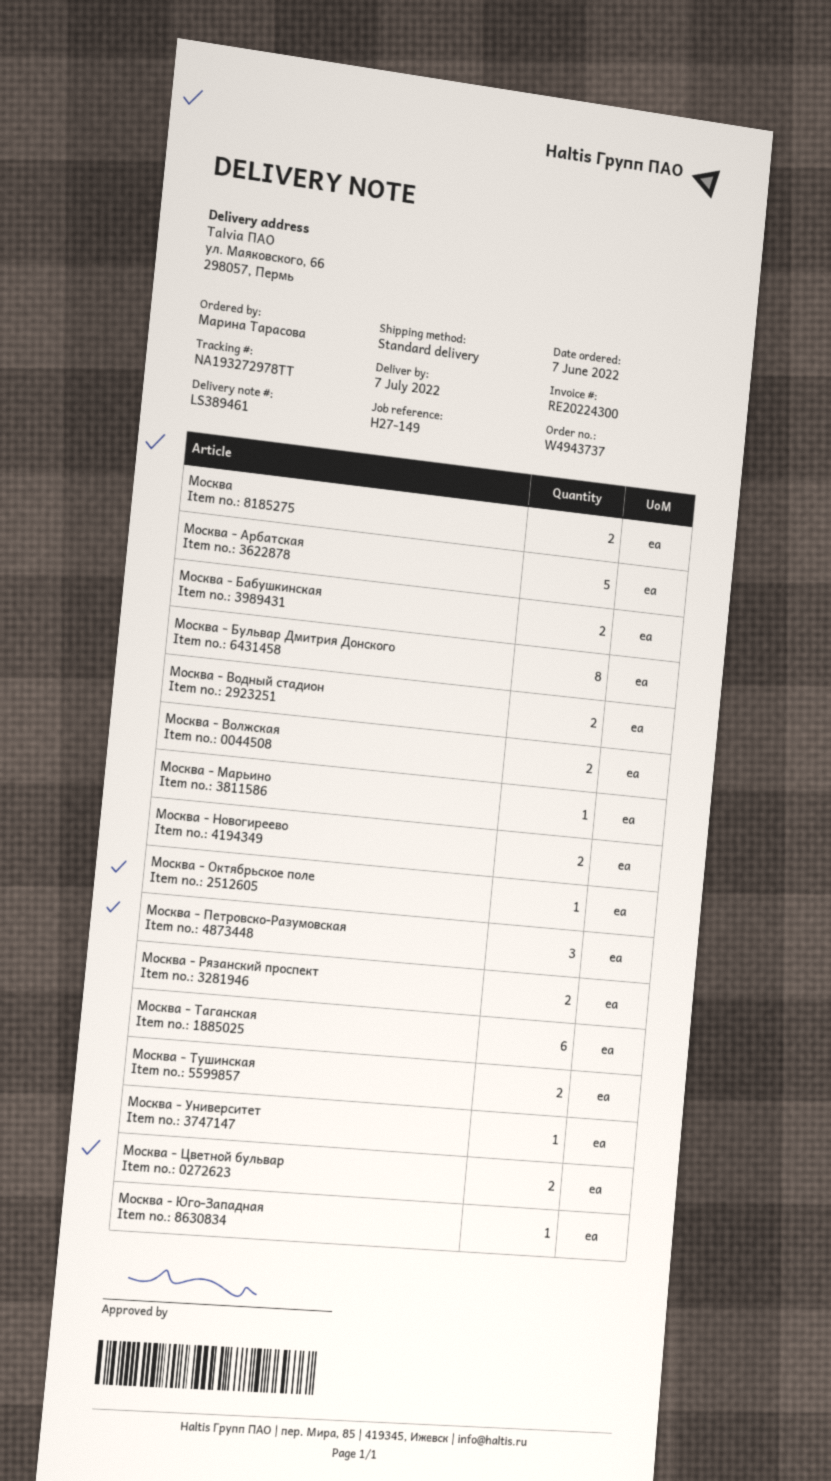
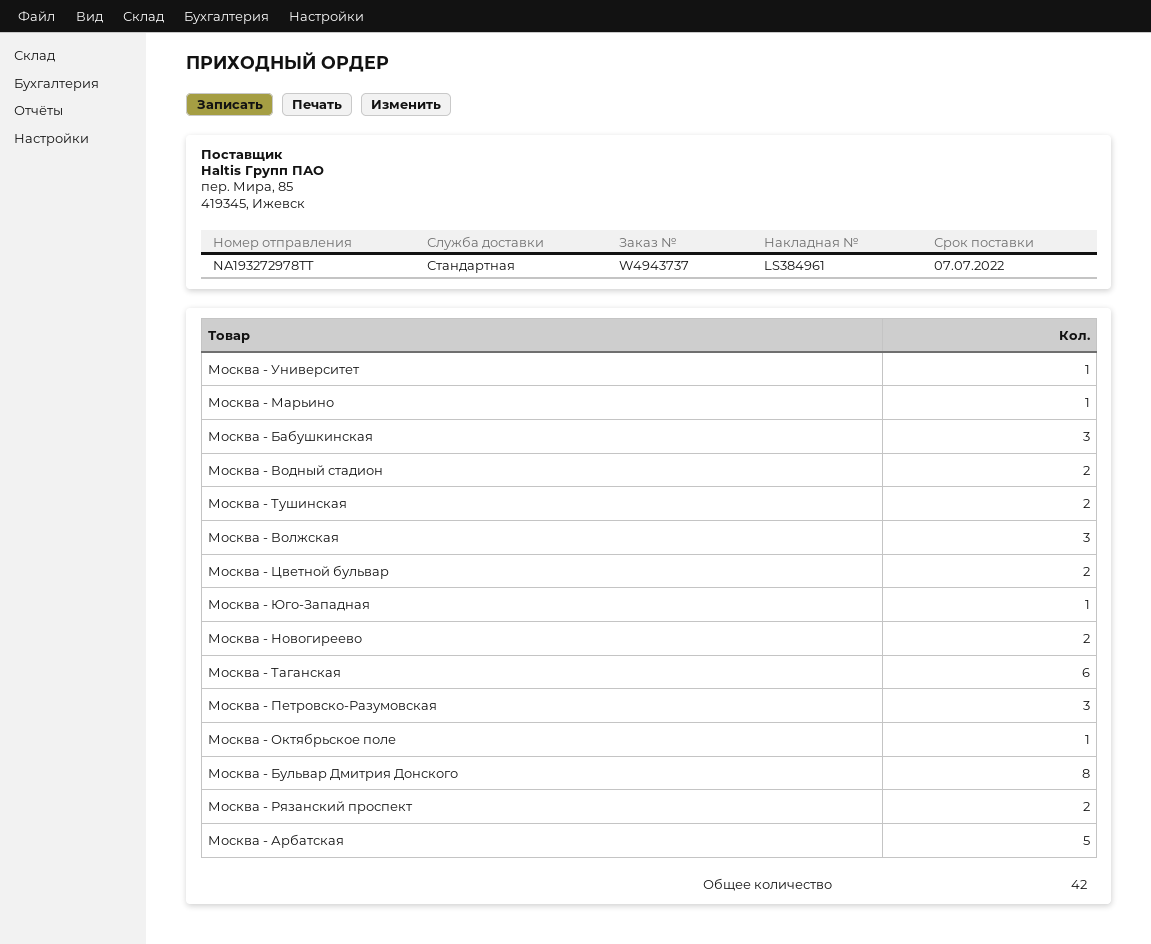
delivery note number: LS389461 -> LS384961
Москва: 2 -> none
Москва - Бабушкинская: 2 -> 3
Москва - Волжская: 2 -> 3

